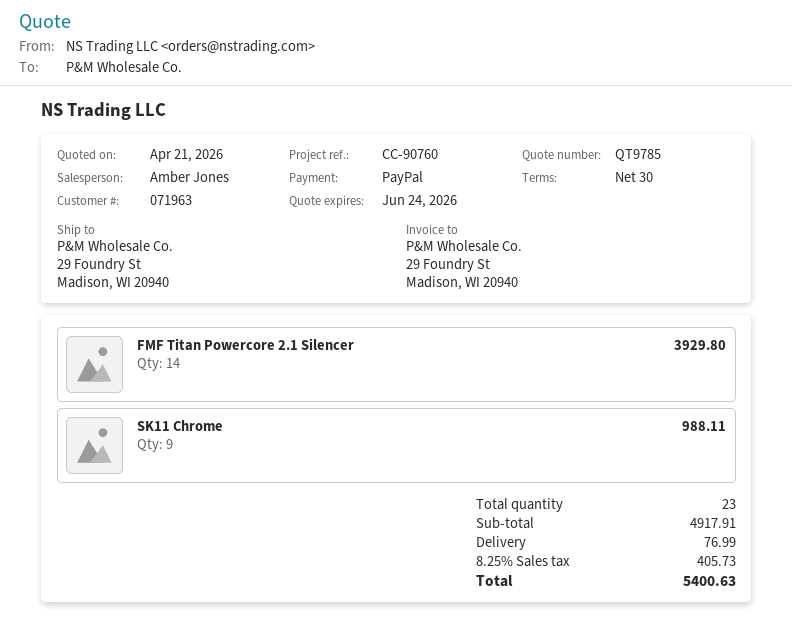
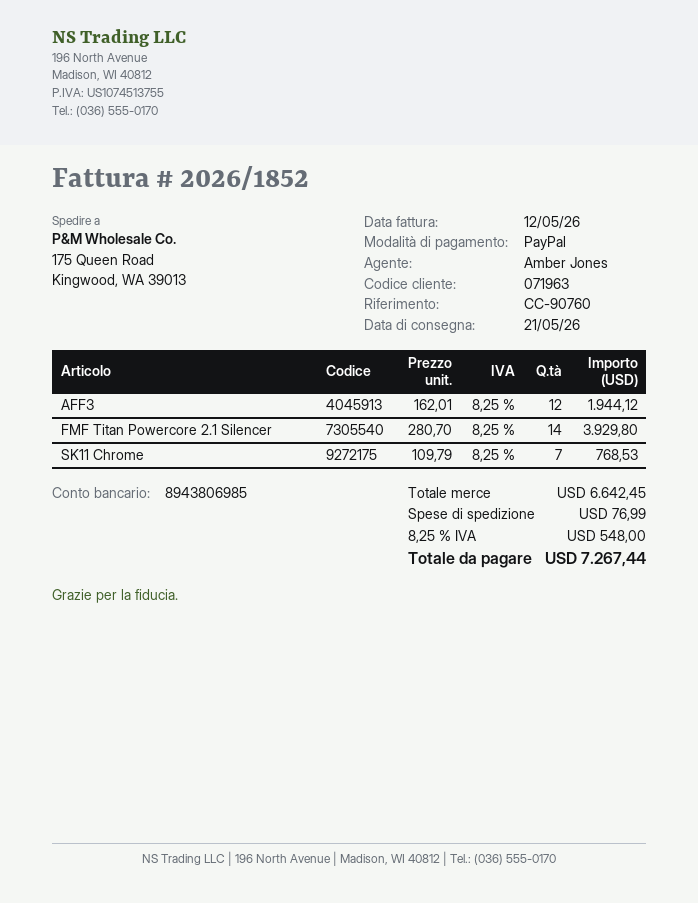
ship to: 29 Foundry St, Madison, WI 20940 -> 175 Queen Road, Kingwood, WA 39013
SK11 Chrome: 9 for 988.11 -> 7 for 768.53
AFF3: none -> 12 for 1944.12
subtotal: 4917.91 -> 6642.45
tax: 8.25% = 405.73 -> 8.25% = 548.00
total: 5400.63 -> 7267.44

